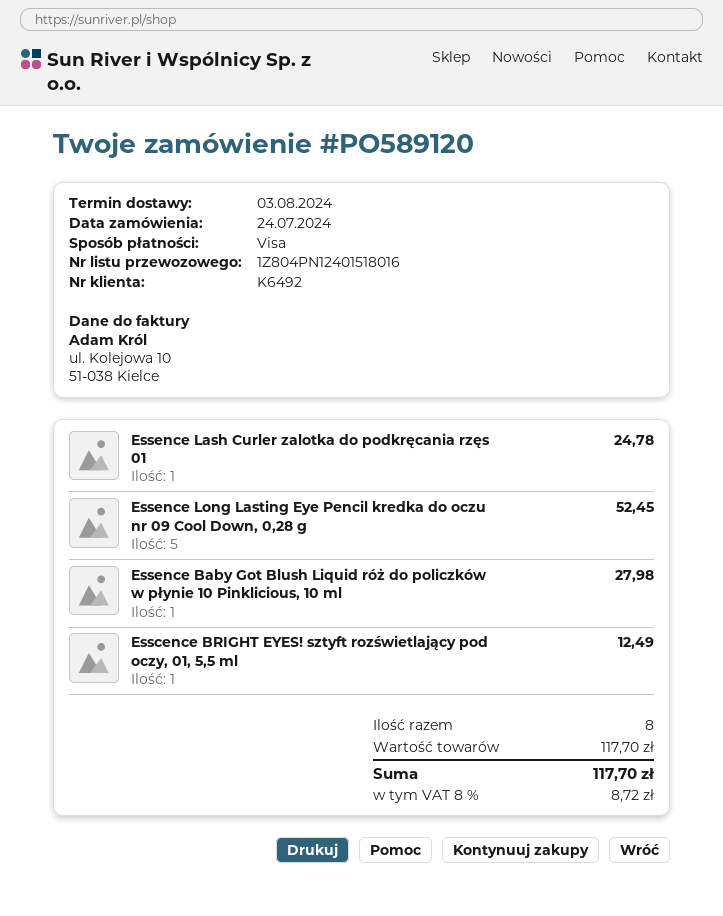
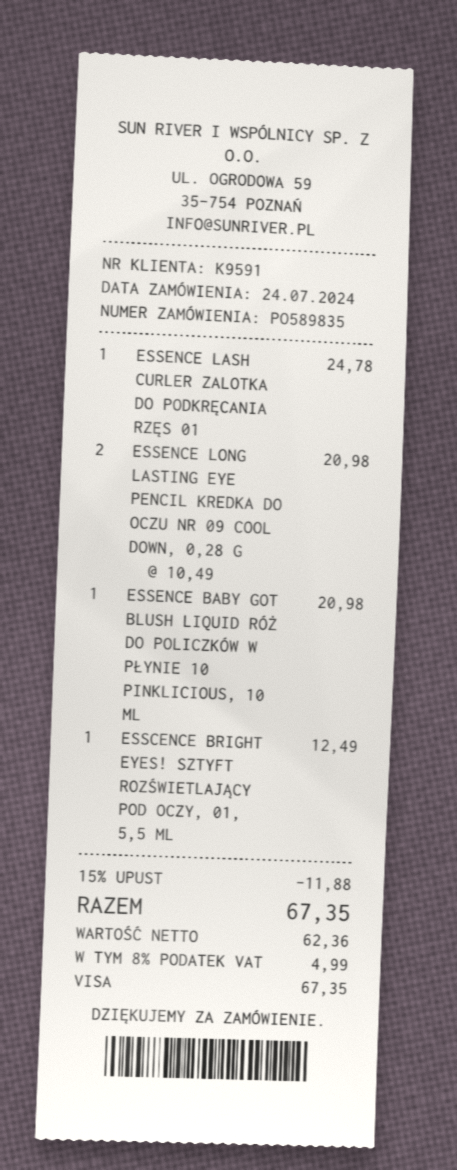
order number: PO589120 -> PO589835
customer number: K6492 -> K9591
Essence Long Lasting Eye Pencil kredka do oczu nr 09 Cool Down, 0,28 g: 5 for 52.45 -> 2 for 20.98
Essence Baby Got Blush Liquid róż do policzków w płynie 10 Pinklicious, 10 ml: 1 for 27.98 -> 1 for 20.98
discount: none -> 15% = 11.88
tax: 8% = 8.72 -> 8% = 4.99
total: 117.70 -> 67.35

